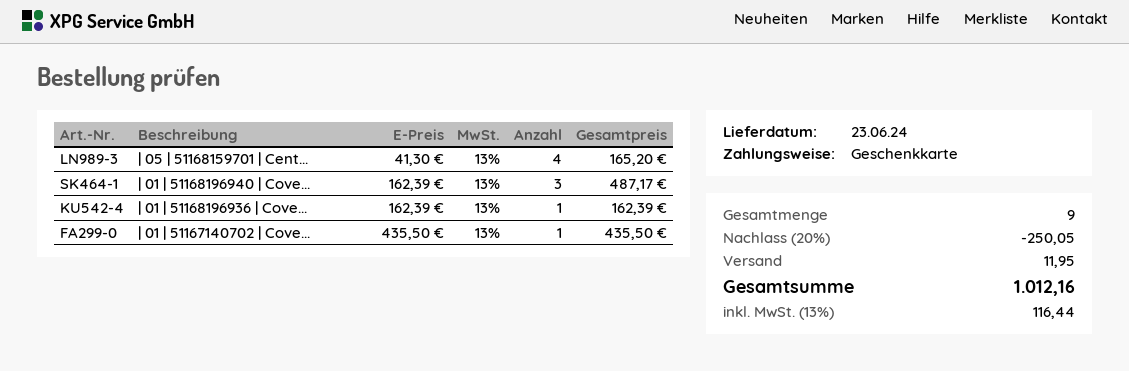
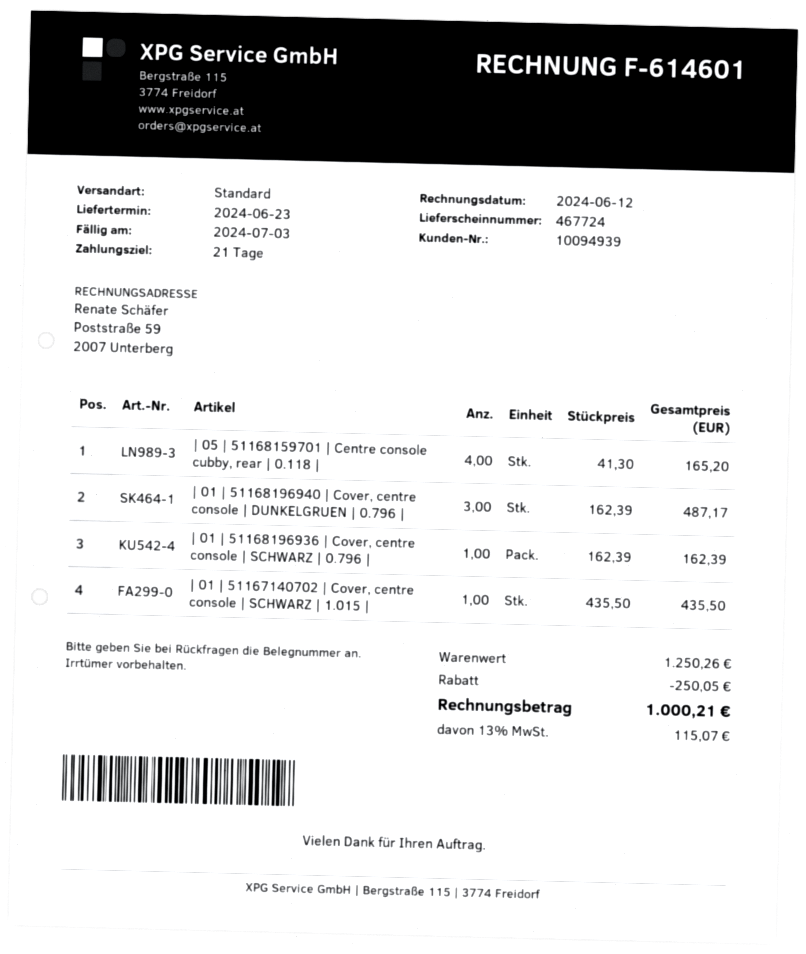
shipping: 11.95 -> none
tax: 13% = 116.44 -> 13% = 115.07
total: 1012.16 -> 1000.21

